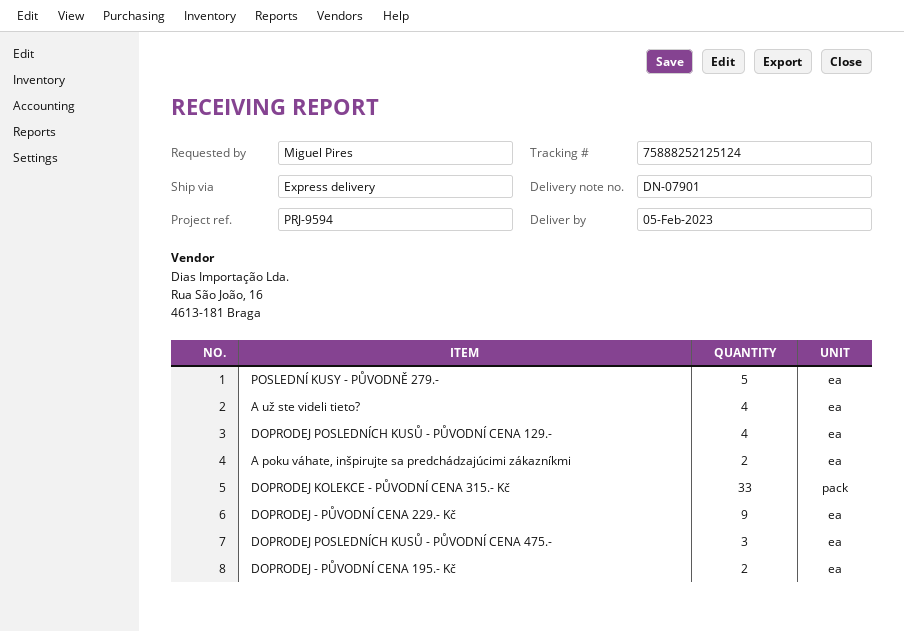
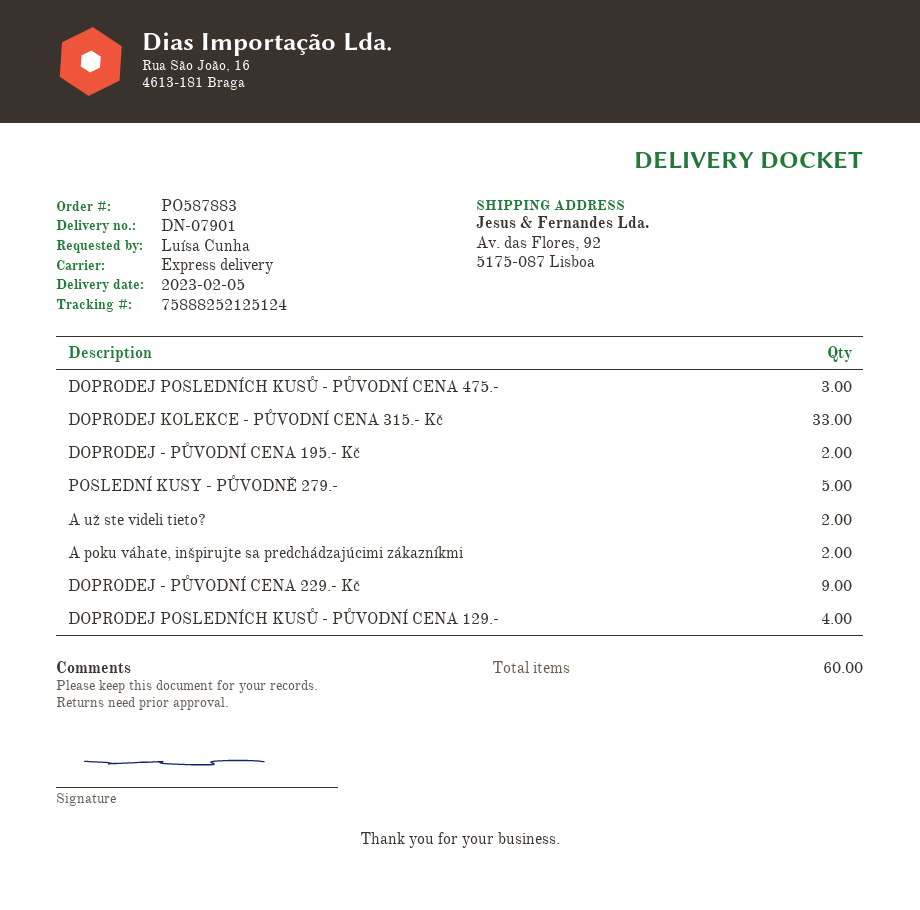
ordered by: Miguel Pires -> Luísa Cunha
A už ste videli tieto?: 4 -> 2

